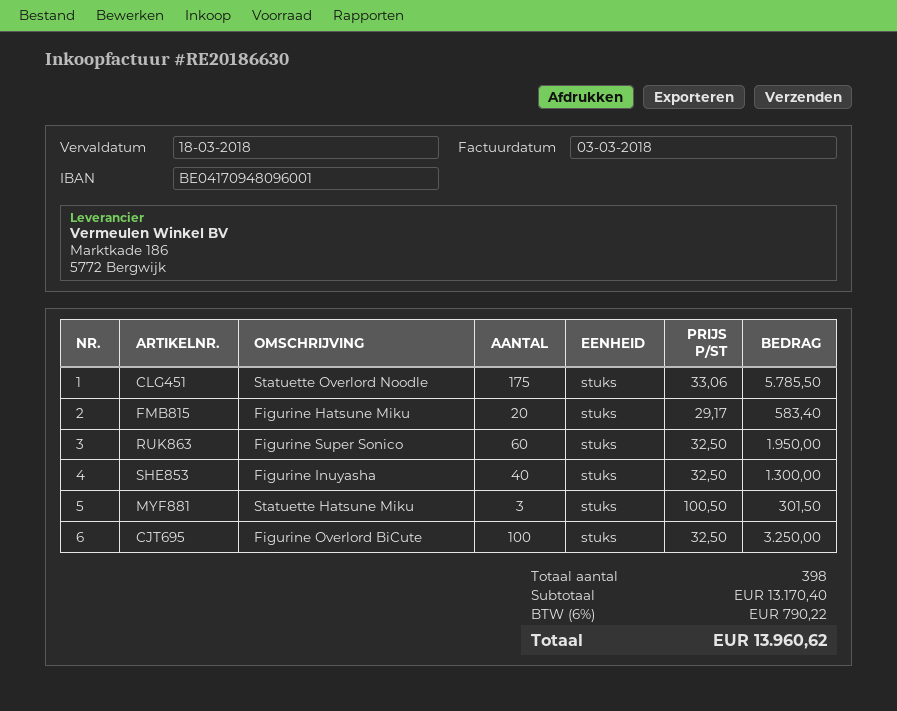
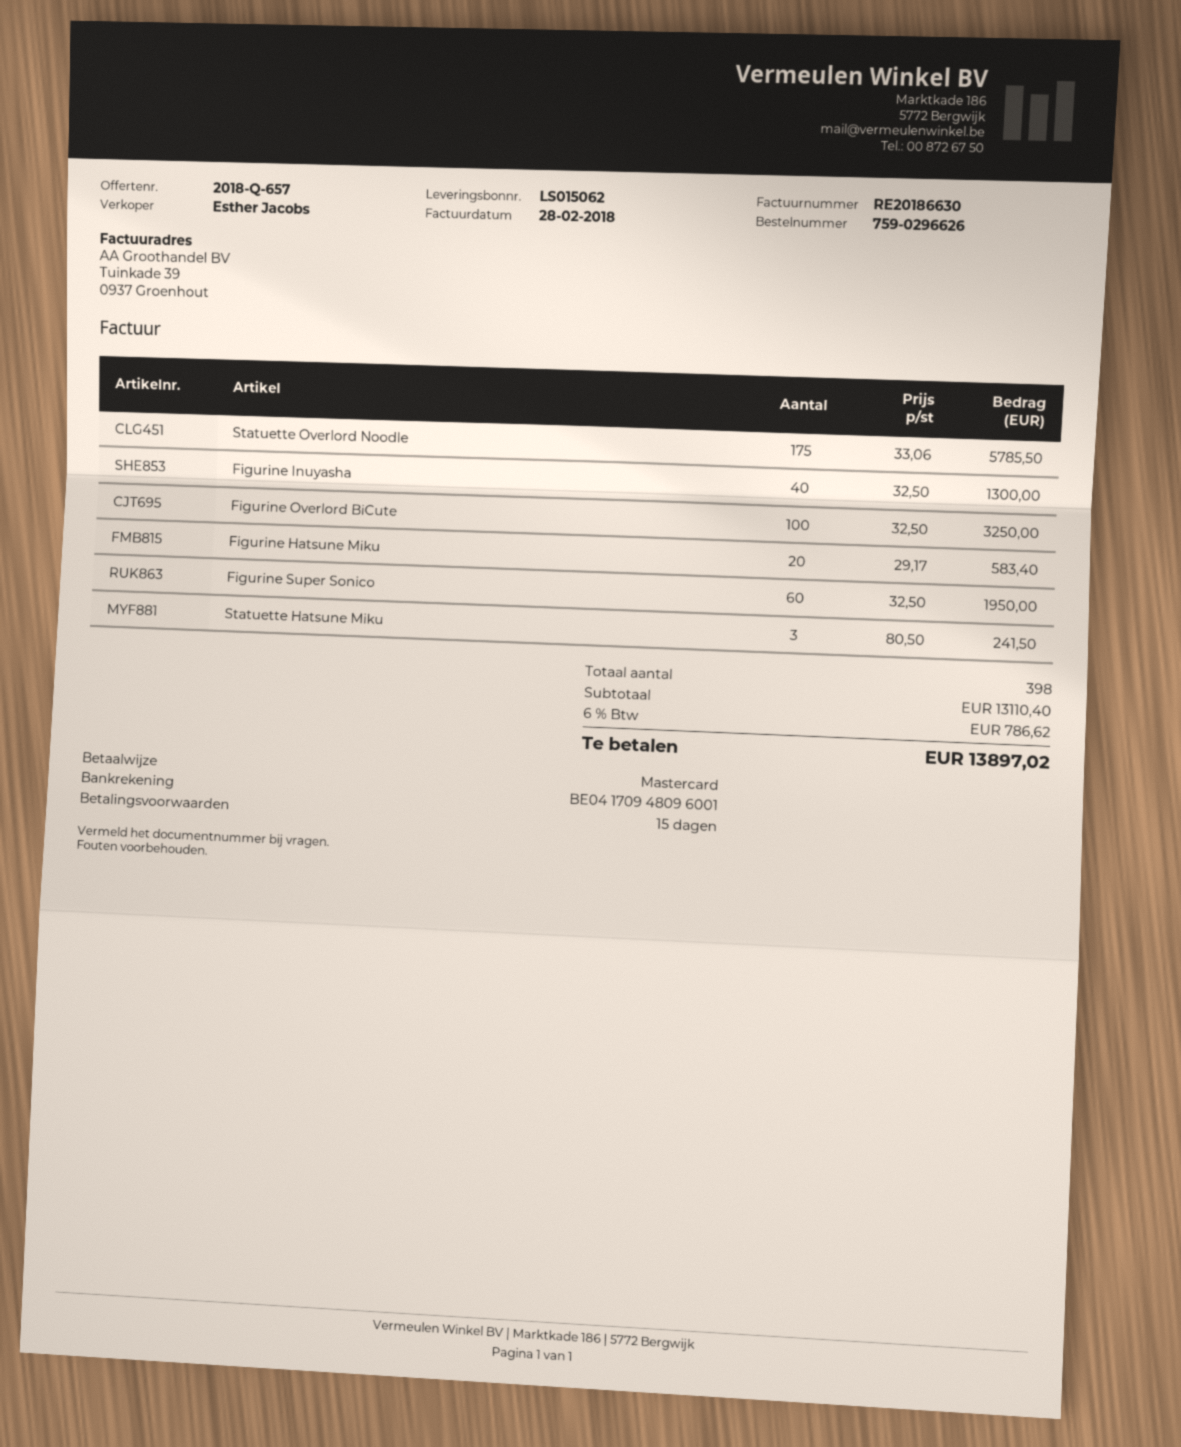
invoice date: 2018-03-03 -> 2018-02-28
Statuette Hatsune Miku: 3 x 100.50 = 301.50 -> 3 x 80.50 = 241.50
subtotal: 13170.40 -> 13110.40
tax: 6% = 790.22 -> 6% = 786.62
total: 13960.62 -> 13897.02

